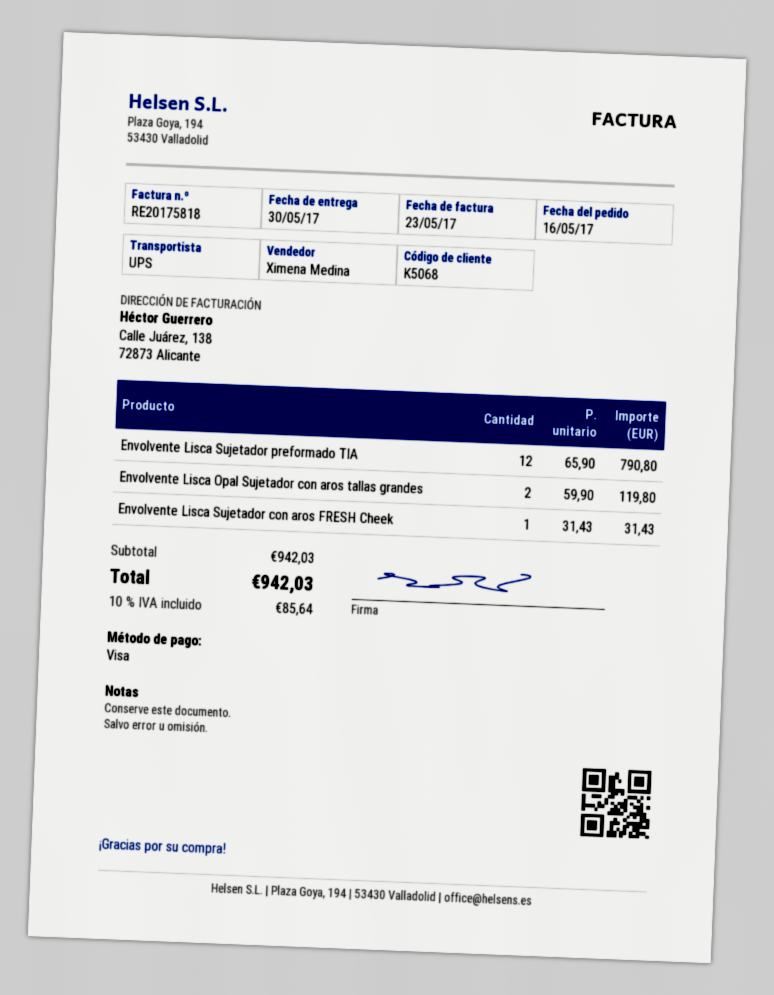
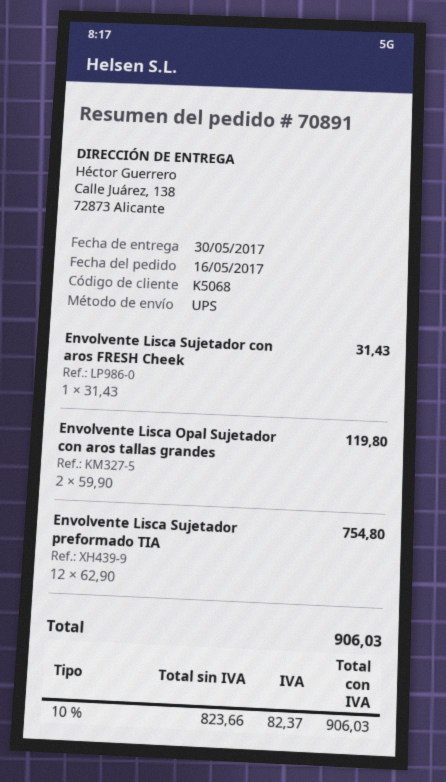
Envolvente Lisca Sujetador preformado TIA: 12 x 65.90 = 790.80 -> 12 x 62.90 = 754.80
tax: 10% = 85.64 -> 10% = 82.37
total: 942.03 -> 906.03

